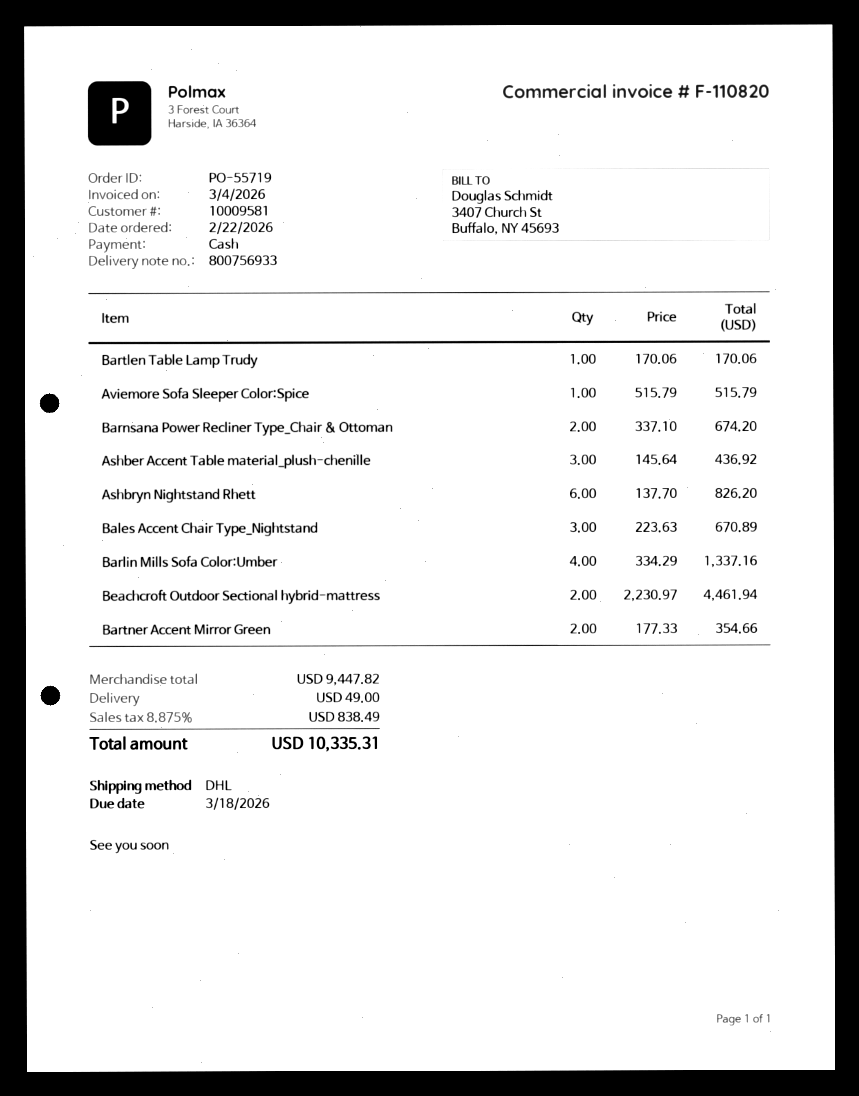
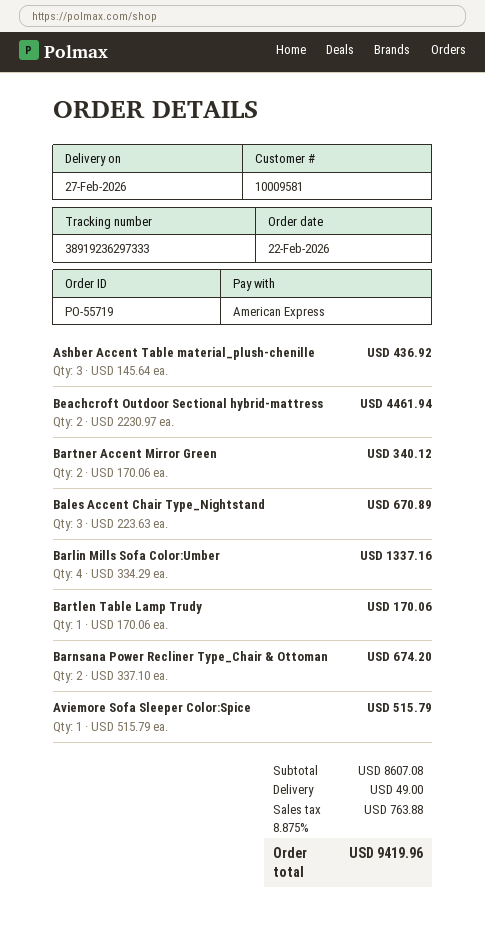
payment method: cash -> American Express
Ashbryn Nightstand Rhett: 6 x 137.70 = 826.20 -> none
Bartner Accent Mirror Green: 2 x 177.33 = 354.66 -> 2 x 170.06 = 340.12
subtotal: 9447.82 -> 8607.08
tax: 8.875% = 838.49 -> 8.875% = 763.88
total: 10335.31 -> 9419.96

